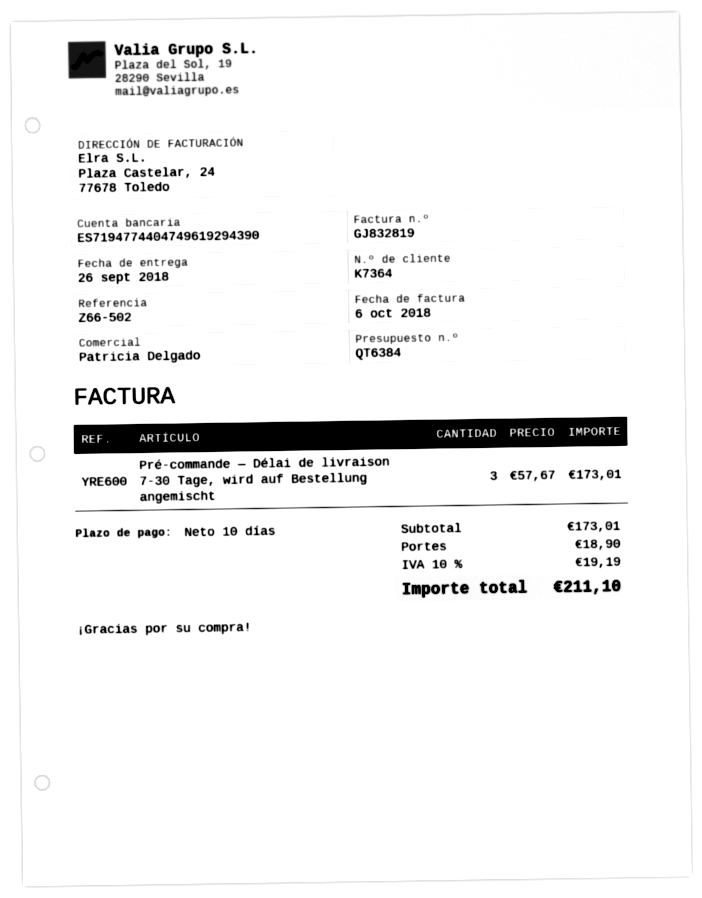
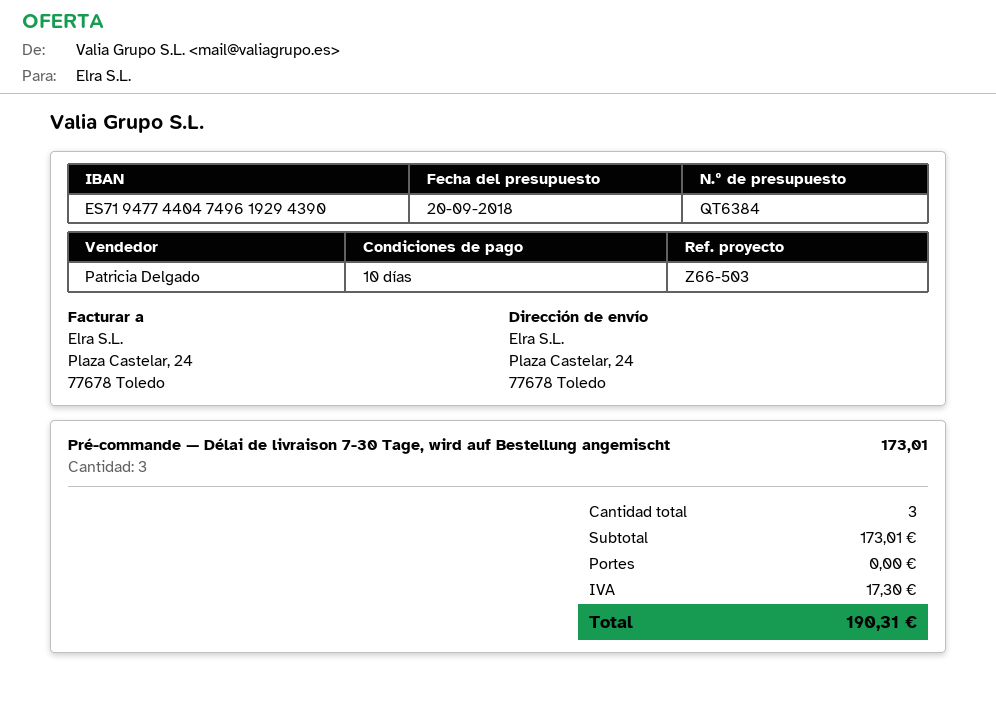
reference: Z66-502 -> Z66-503
shipping: 18.90 -> 0.00
tax: 19.19 -> 17.30
total: 211.10 -> 190.31

